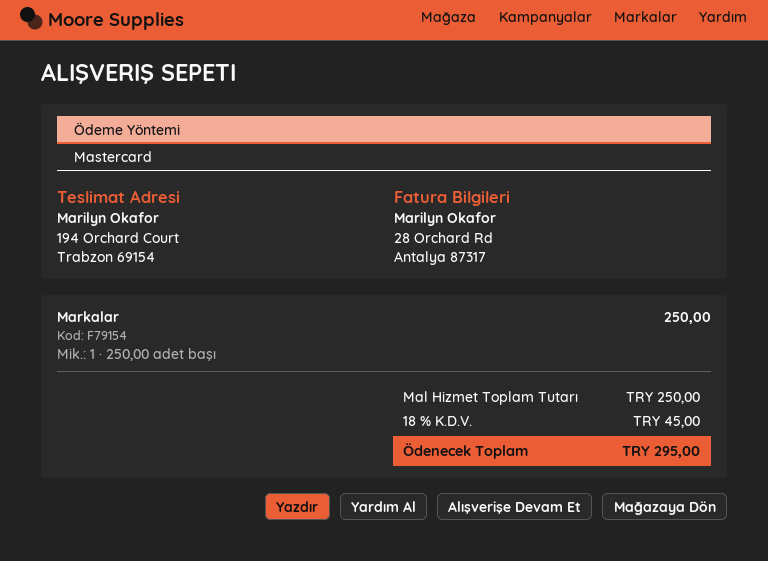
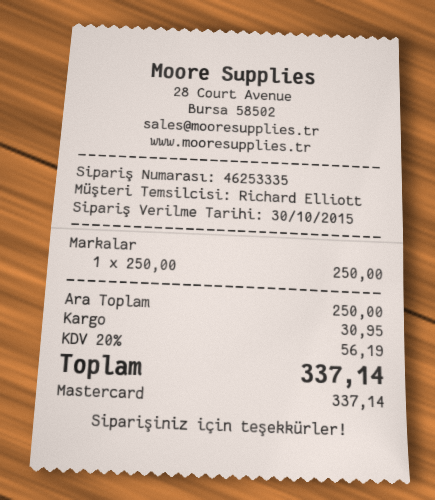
shipping: none -> 30.95
tax: 18% = 45.00 -> 20% = 56.19
total: 295.00 -> 337.14

